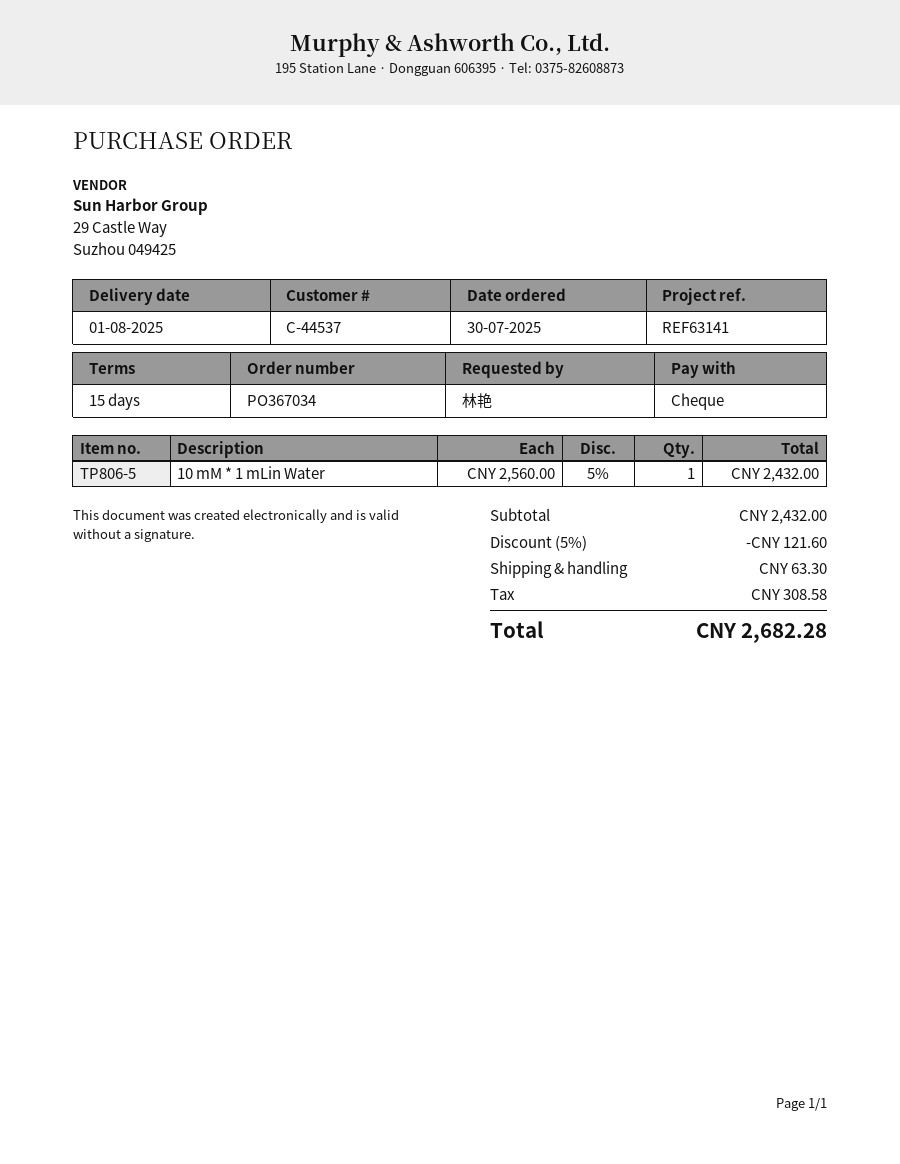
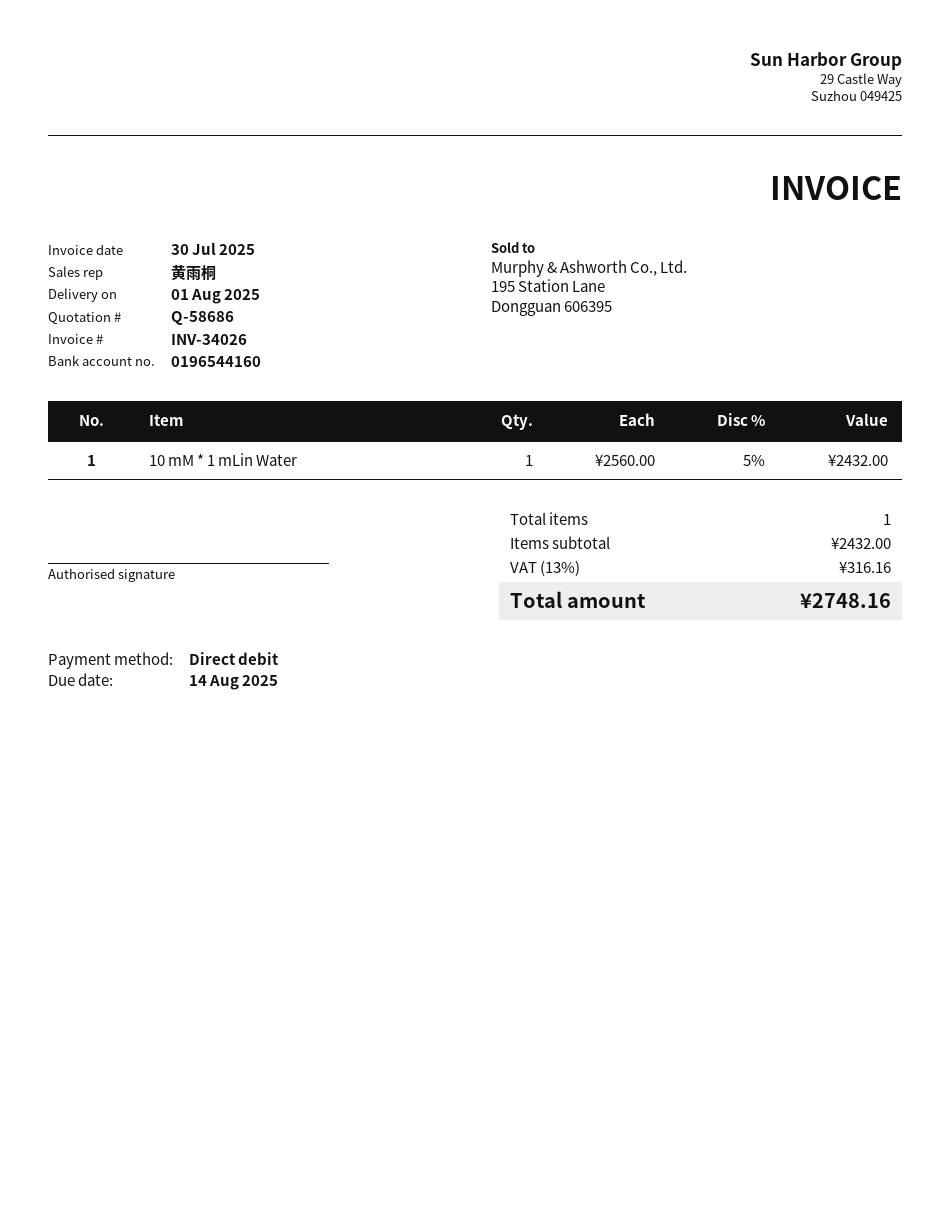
payment method: cheque -> direct debit
discount: 5% = 121.60 -> none
shipping: 63.30 -> none
tax: 308.58 -> 316.16
total: 2682.28 -> 2748.16

